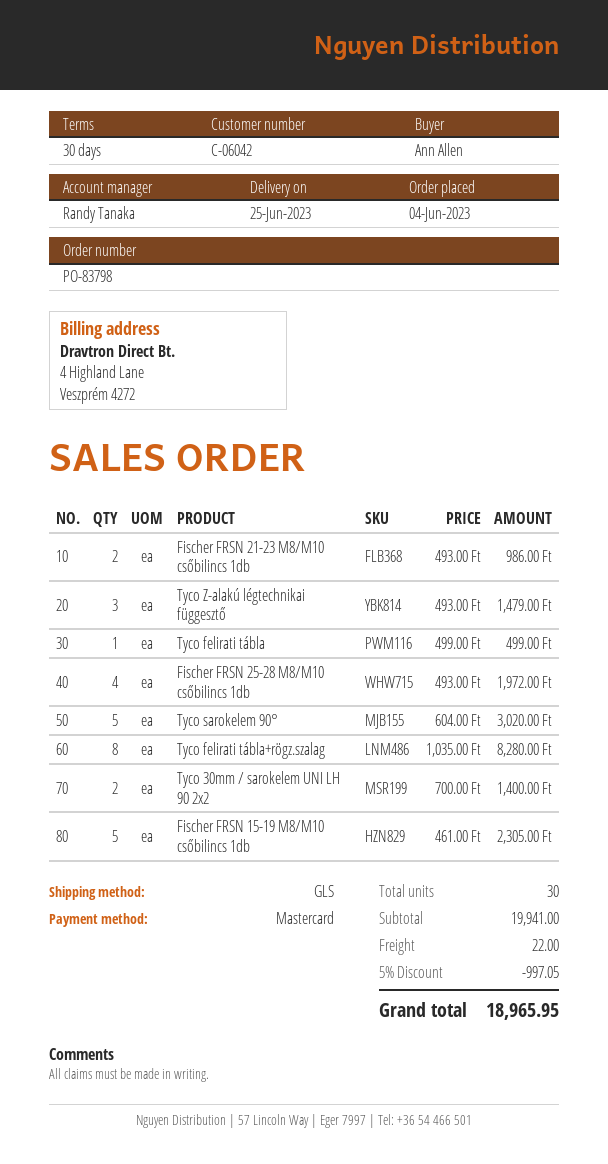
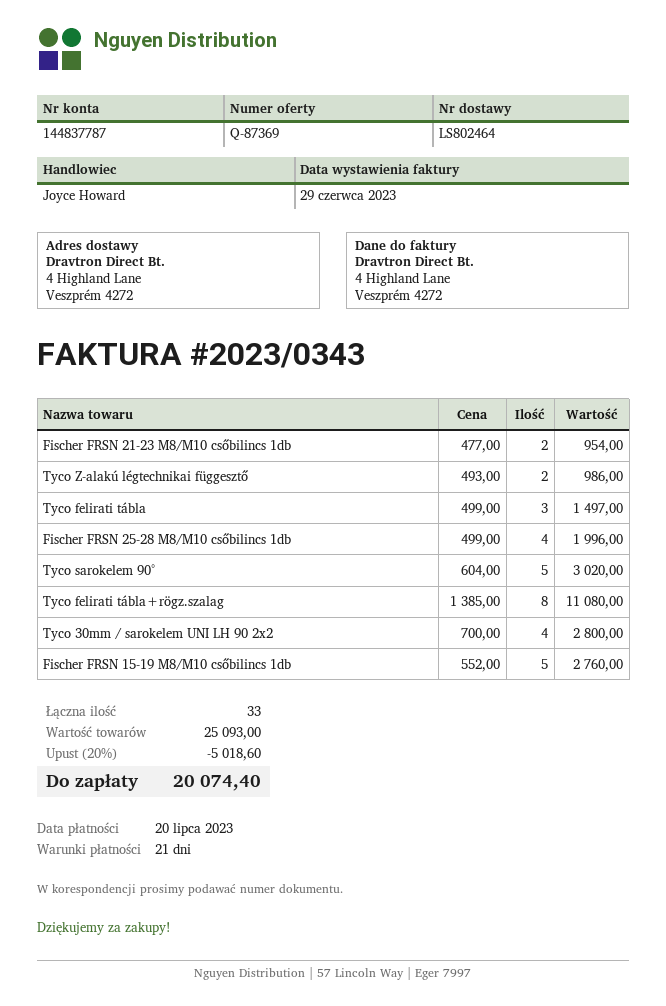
payment terms: 30 days -> 21 days
sales rep: Randy Tanaka -> Joyce Howard
Fischer FRSN 21-23 M8/M10 csőbilincs 1db: 2 x 493.00 = 986.00 -> 2 x 477.00 = 954.00
Tyco Z-alakú légtechnikai függesztő: 3 x 493.00 = 1479.00 -> 2 x 493.00 = 986.00
Tyco felirati tábla: 1 x 499.00 = 499.00 -> 3 x 499.00 = 1497.00
Fischer FRSN 25-28 M8/M10 csőbilincs 1db: 4 x 493.00 = 1972.00 -> 4 x 499.00 = 1996.00
Tyco felirati tábla+rögz.szalag: 8 x 1035.00 = 8280.00 -> 8 x 1385.00 = 11080.00
Tyco 30mm / sarokelem UNI LH 90 2x2: 2 x 700.00 = 1400.00 -> 4 x 700.00 = 2800.00
Fischer FRSN 15-19 M8/M10 csőbilincs 1db: 5 x 461.00 = 2305.00 -> 5 x 552.00 = 2760.00
total quantity: 30 -> 33
subtotal: 19941.00 -> 25093.00
discount: 5% = 997.05 -> 20% = 5018.60
shipping: 22.00 -> none
total: 18965.95 -> 20074.40

